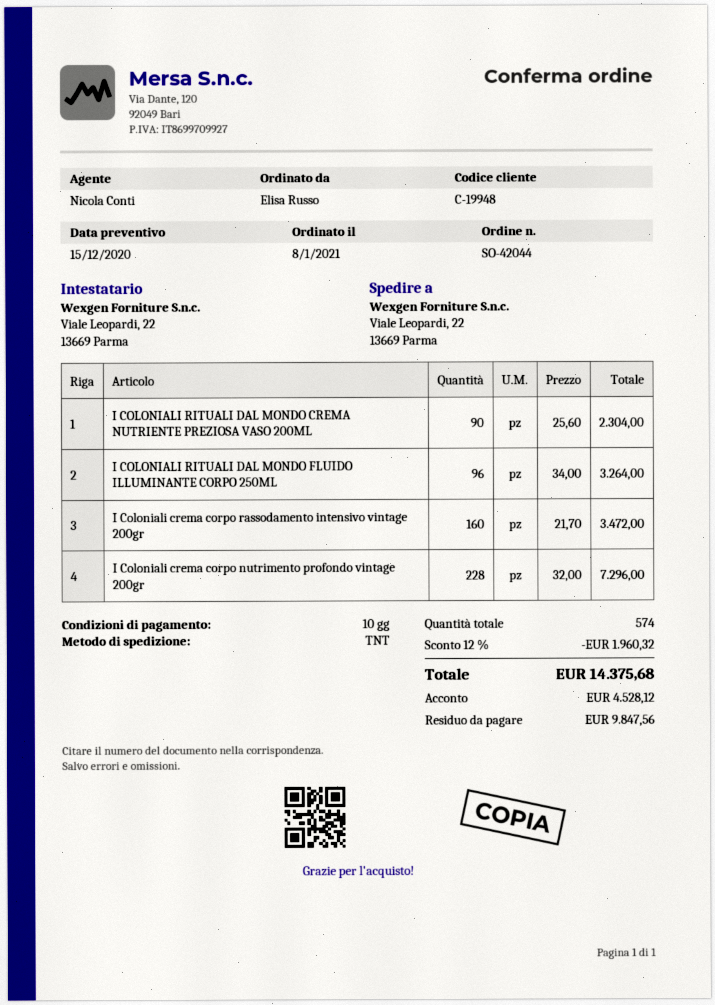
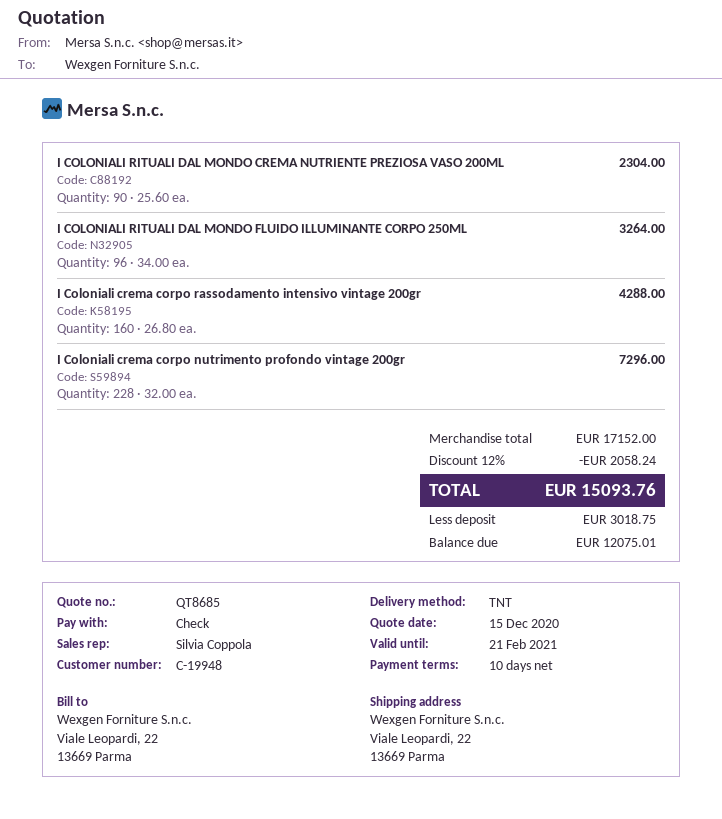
sales rep: Nicola Conti -> Silvia Coppola
I Coloniali crema corpo rassodamento intensivo vintage 200gr: 160 x 21.70 = 3472.00 -> 160 x 26.80 = 4288.00
discount: 12% = 1960.32 -> 12% = 2058.24
total: 14375.68 -> 15093.76
deposit: 4528.12 -> 3018.75
balance: 9847.56 -> 12075.01

